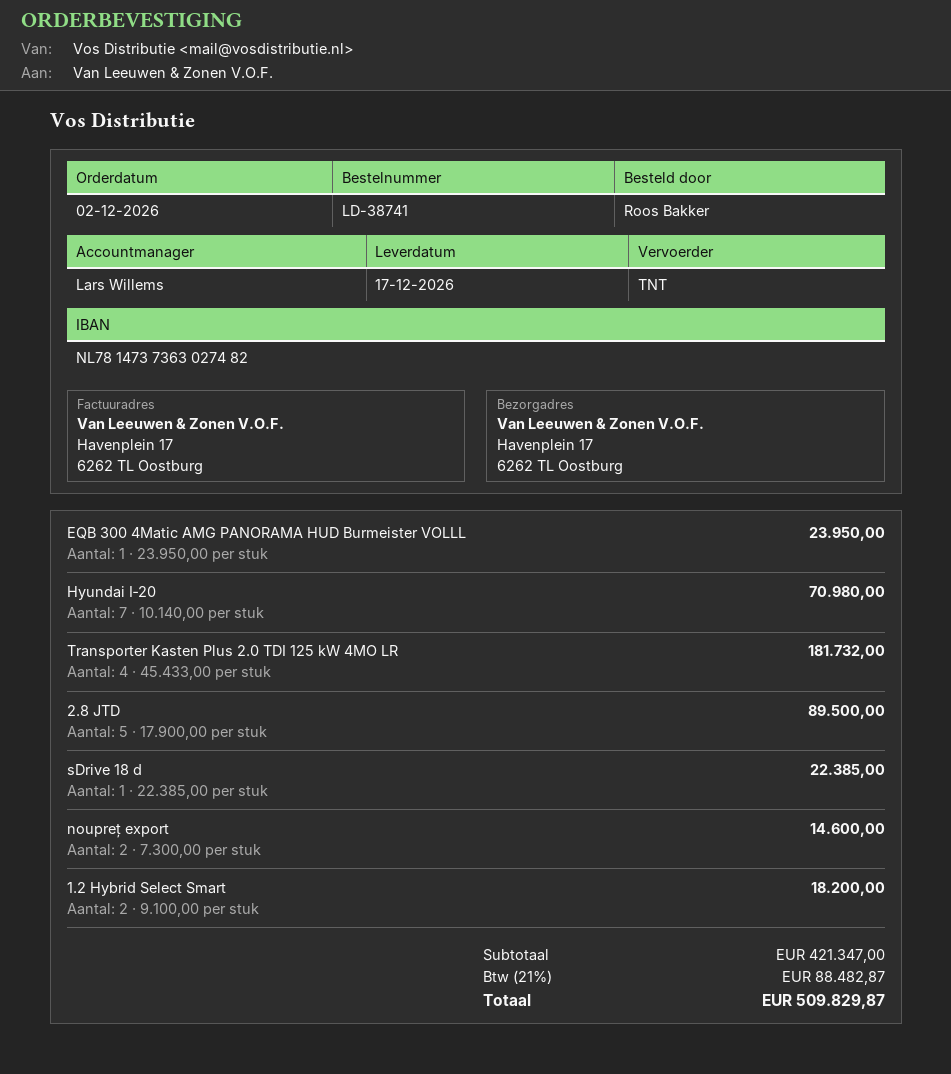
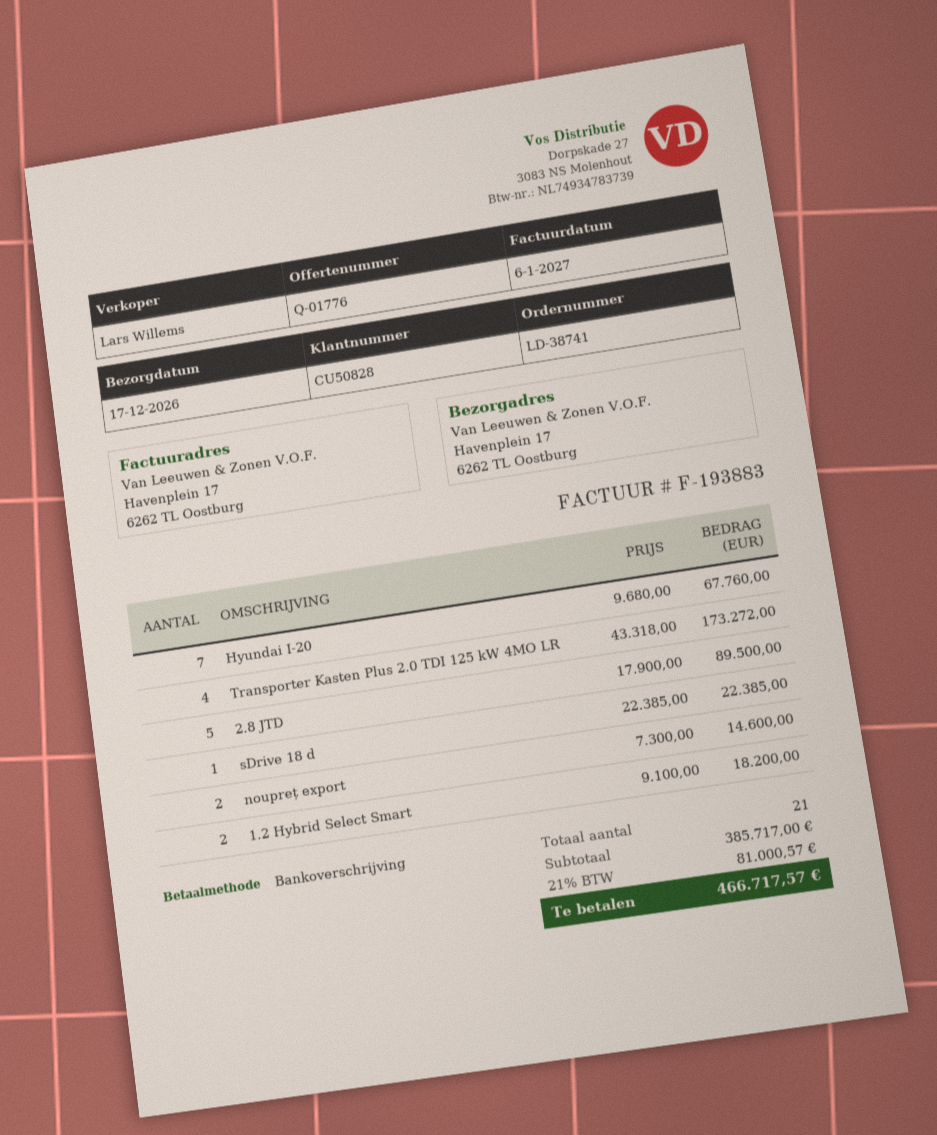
EQB 300 4Matic AMG PANORAMA HUD Burmeister VOLLL: 1 x 23950.00 = 23950.00 -> none
Hyundai I‑20: 7 x 10140.00 = 70980.00 -> 7 x 9680.00 = 67760.00
Transporter Kasten Plus 2.0 TDI 125 kW 4MO LR: 4 x 45433.00 = 181732.00 -> 4 x 43318.00 = 173272.00
subtotal: 421347.00 -> 385717.00
tax: 21% = 88482.87 -> 21% = 81000.57
total: 509829.87 -> 466717.57

